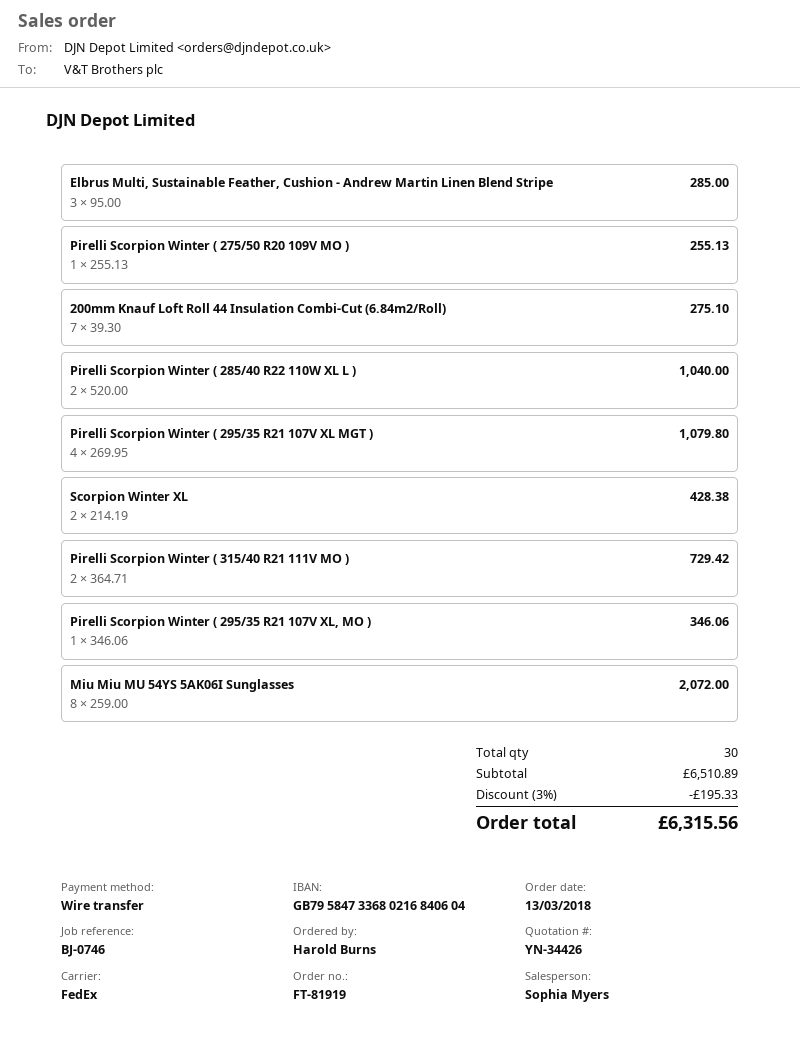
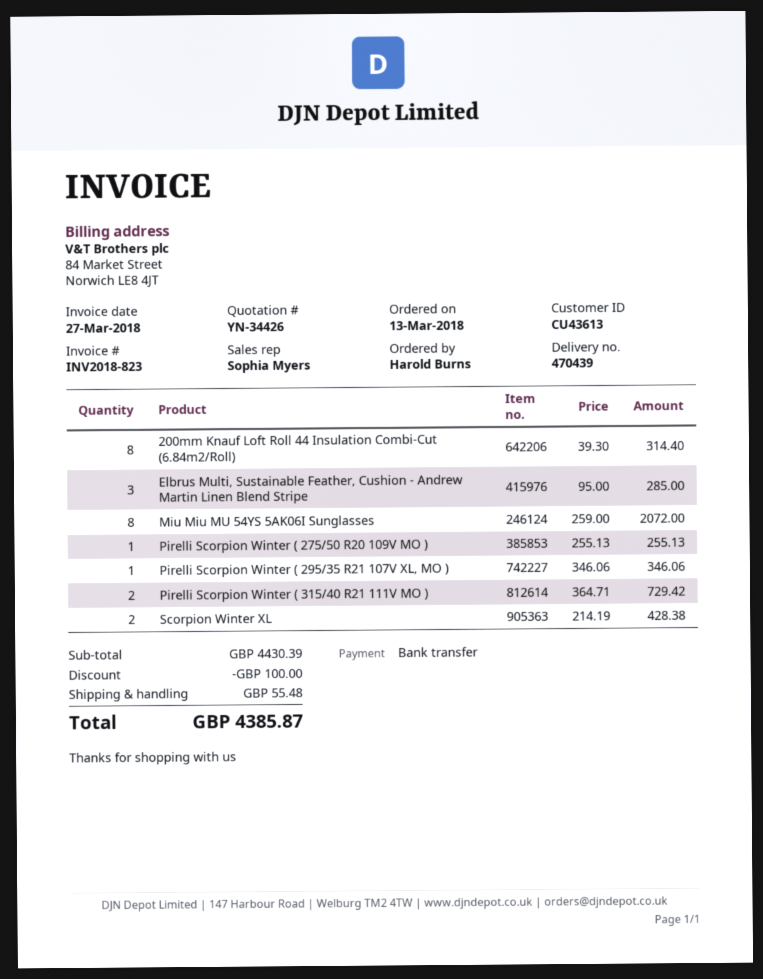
200mm Knauf Loft Roll 44 Insulation Combi-Cut (6.84m2/Roll): 7 x 39.30 = 275.10 -> 8 x 39.30 = 314.40
Pirelli Scorpion Winter ( 285/40 R22 110W XL L ): 2 x 520.00 = 1040.00 -> none
Pirelli Scorpion Winter ( 295/35 R21 107V XL MGT ): 4 x 269.95 = 1079.80 -> none
subtotal: 6510.89 -> 4430.39
discount: 195.33 -> 100.00
shipping: none -> 55.48
total: 6315.56 -> 4385.87

